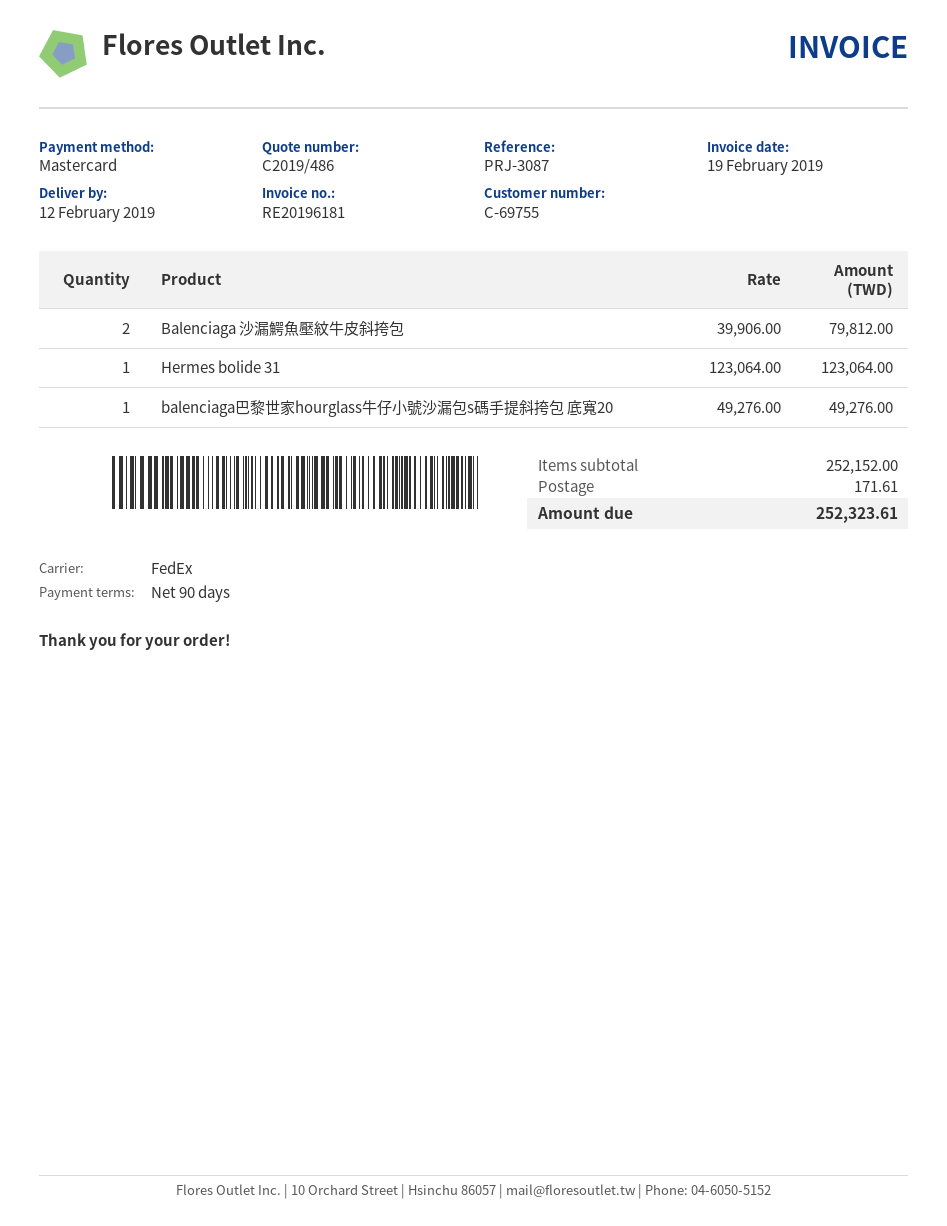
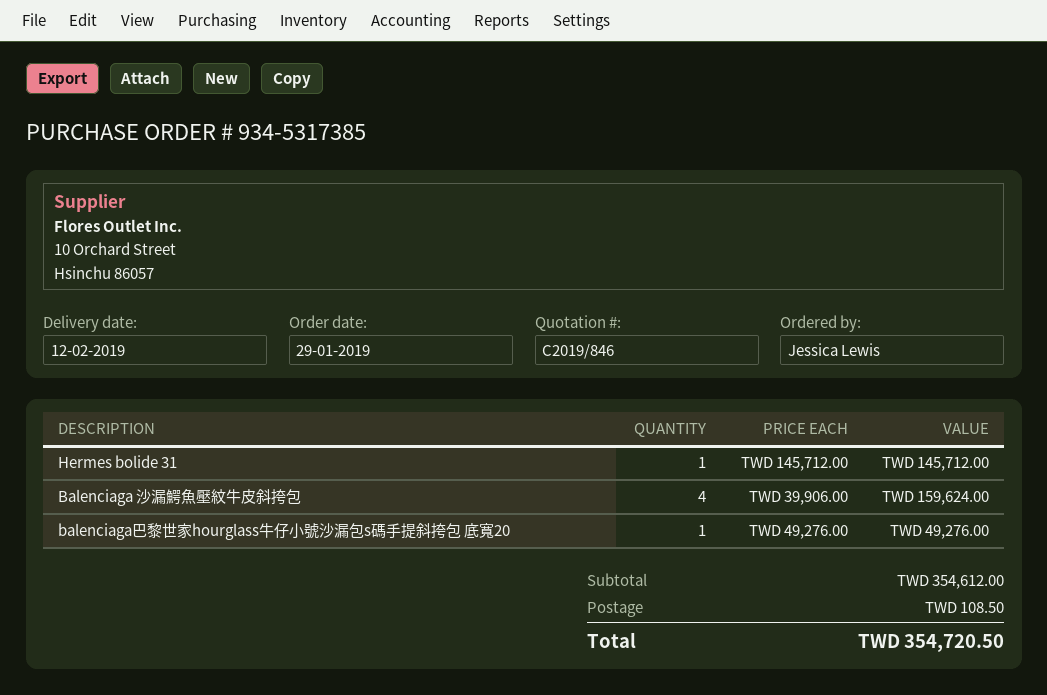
quote number: C2019/486 -> C2019/846
Balenciaga 沙漏鰐魚壓紋牛皮斜挎包: 2 x 39906.00 = 79812.00 -> 4 x 39906.00 = 159624.00
Hermes bolide 31: 1 x 123064.00 = 123064.00 -> 1 x 145712.00 = 145712.00
subtotal: 252152.00 -> 354612.00
shipping: 171.61 -> 108.50
total: 252323.61 -> 354720.50

